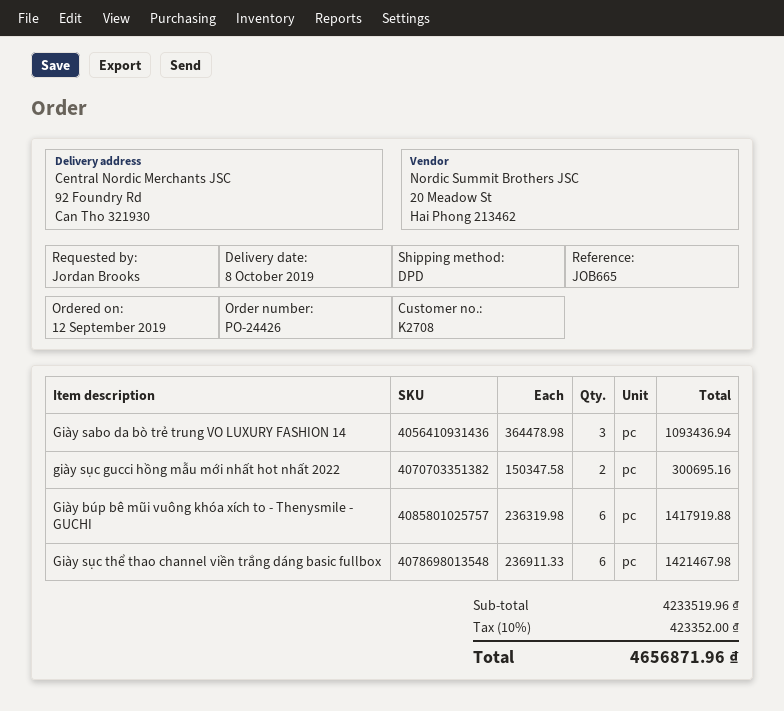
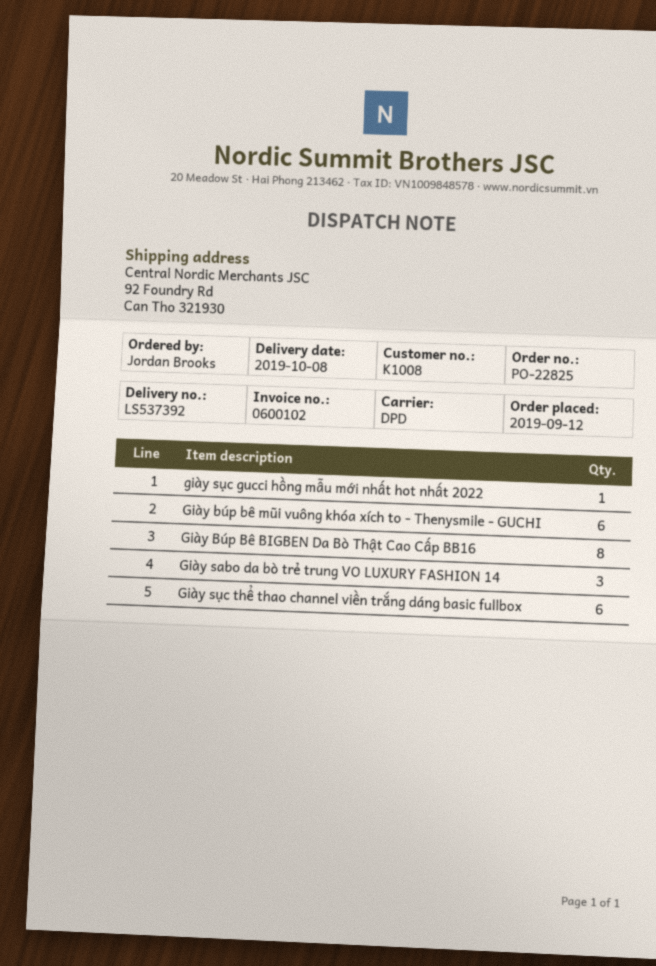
order number: PO-24426 -> PO-22825
customer number: K2708 -> K1008
giày sục gucci hồng mẫu mới nhất hot nhất 2022: 2 -> 1
Giày Búp Bê BIGBEN Da Bò Thật Cao Cấp BB16: none -> 8

